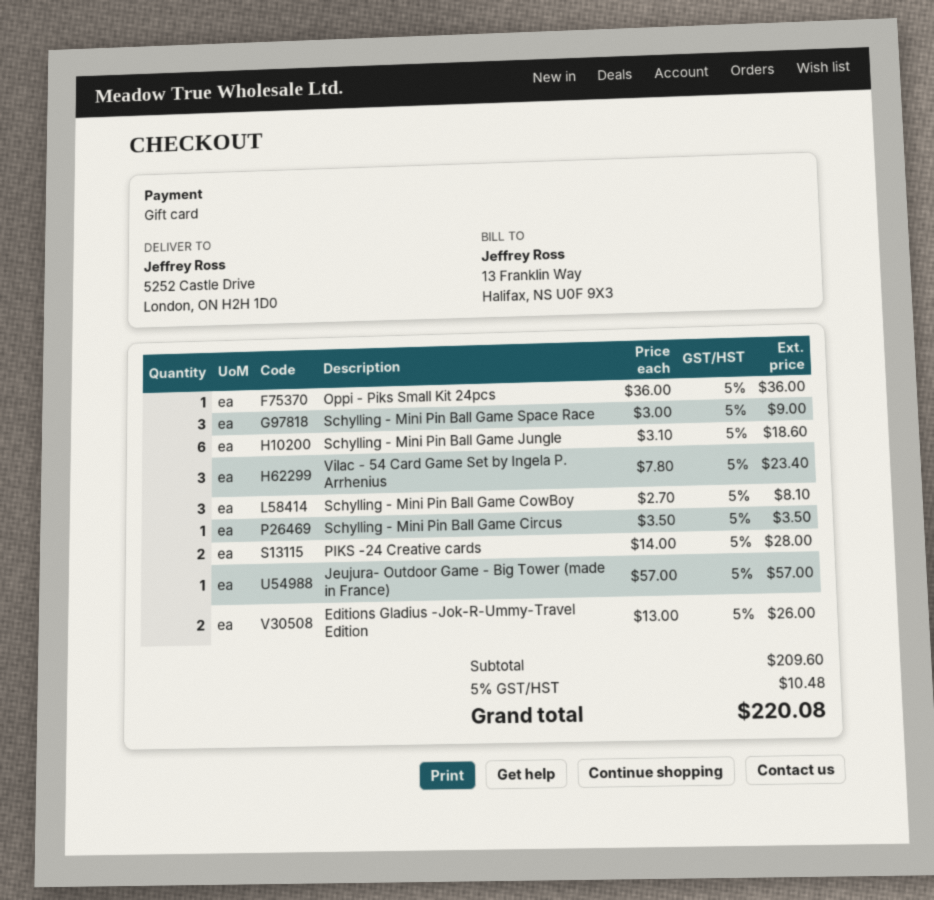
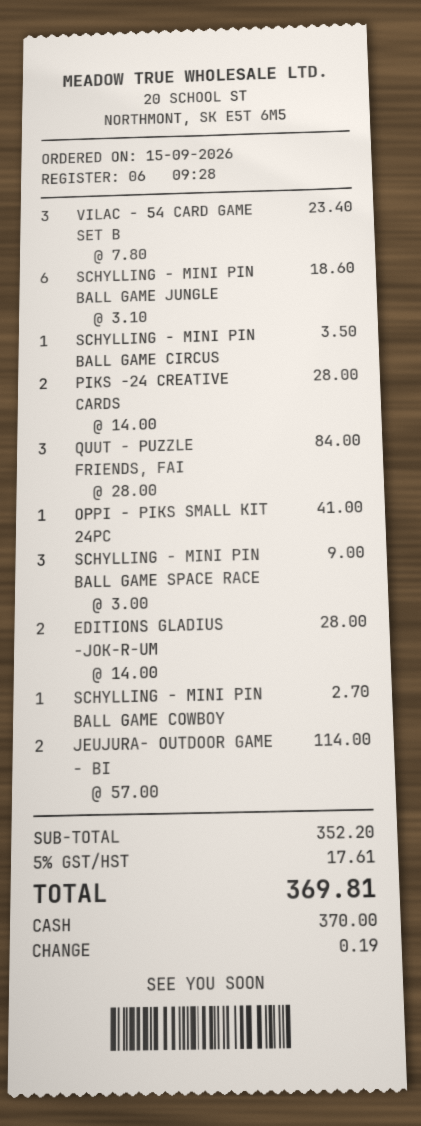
payment method: gift card -> cash
Oppi - Piks Small Kit 24pcs: 1 x 36.00 = 36.00 -> 1 x 41.00 = 41.00
Schylling - Mini Pin Ball Game CowBoy: 3 x 2.70 = 8.10 -> 1 x 2.70 = 2.70
Jeujura- Outdoor Game - Big Tower (made in France): 1 x 57.00 = 57.00 -> 2 x 57.00 = 114.00
Editions Gladius -Jok-R-Ummy-Travel Edition: 2 x 13.00 = 26.00 -> 2 x 14.00 = 28.00
QUUT - PUZZLE FRIENDS, FAI: none -> 3 x 28.00 = 84.00
subtotal: 209.60 -> 352.20
tax: 5% = 10.48 -> 5% = 17.61
total: 220.08 -> 369.81

